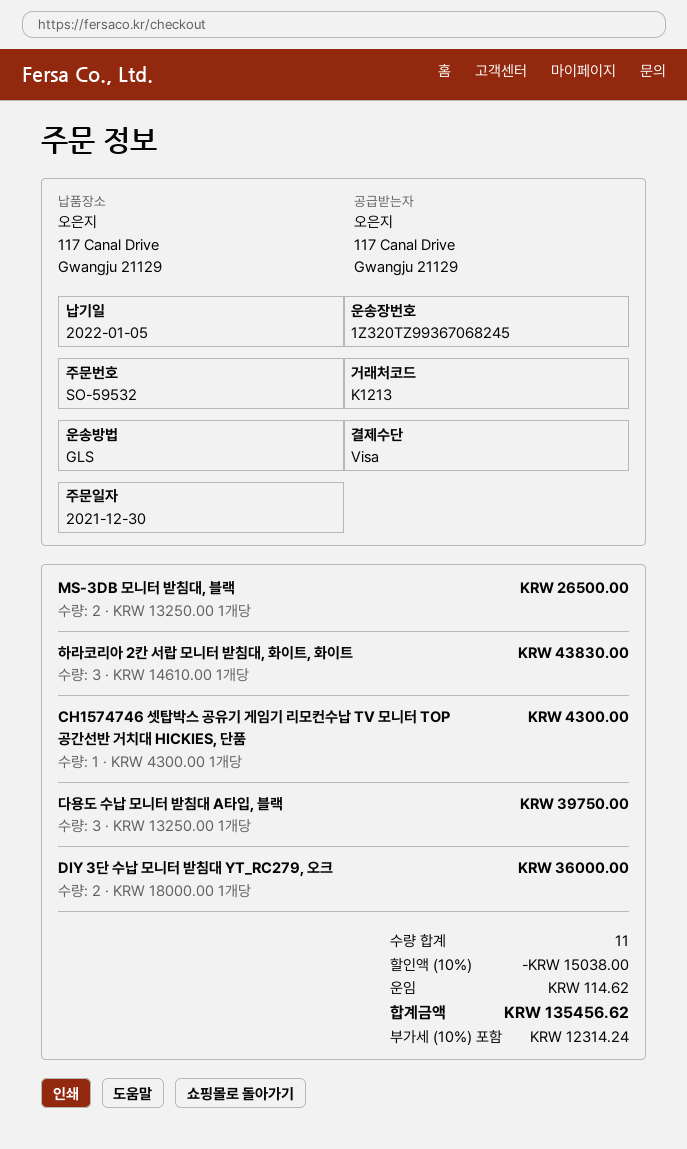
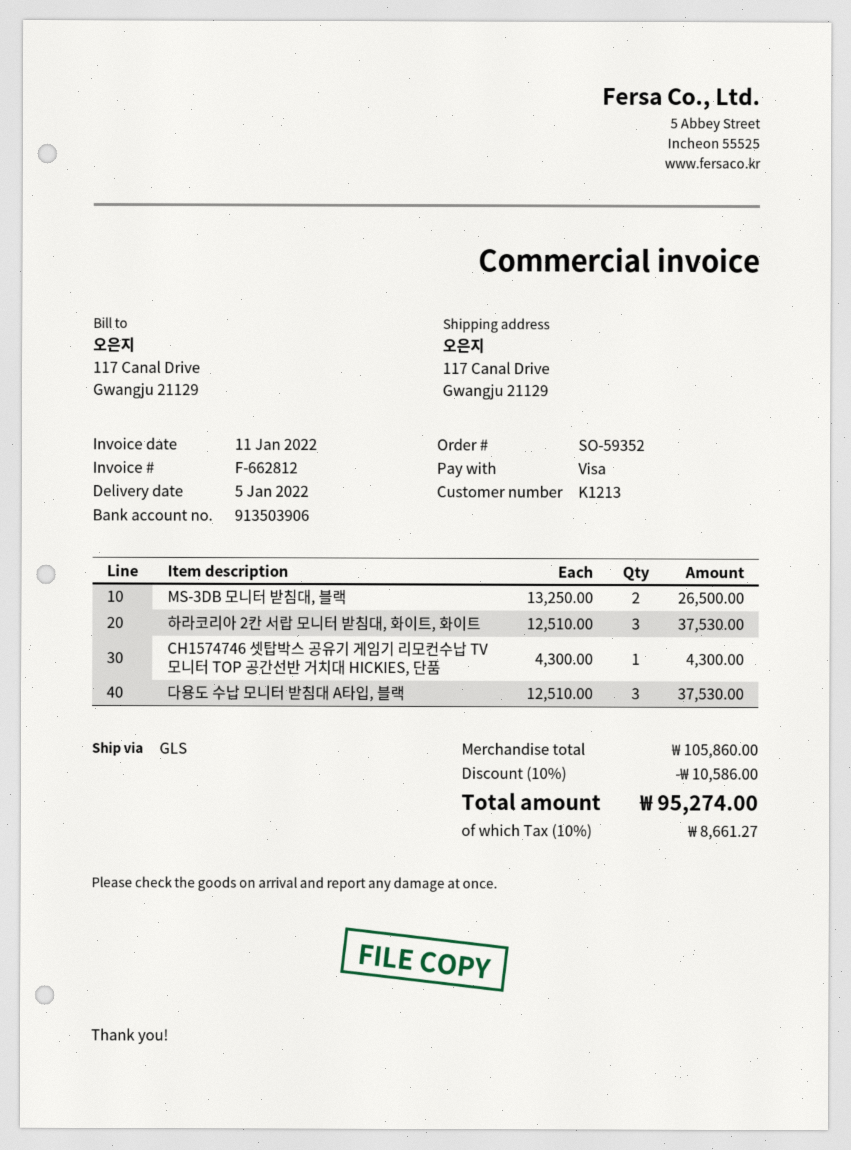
order number: SO-59532 -> SO-59352
하라코리아 2칸 서랍 모니터 받침대, 화이트, 화이트: 3 x 14610.00 = 43830.00 -> 3 x 12510.00 = 37530.00
다용도 수납 모니터 받침대 A타입, 블랙: 3 x 13250.00 = 39750.00 -> 3 x 12510.00 = 37530.00
DIY 3단 수납 모니터 받침대 YT_RC279, 오크: 2 x 18000.00 = 36000.00 -> none
discount: 10% = 15038.00 -> 10% = 10586.00
shipping: 114.62 -> none
tax: 10% = 12314.24 -> 10% = 8661.27
total: 135456.62 -> 95274.00

